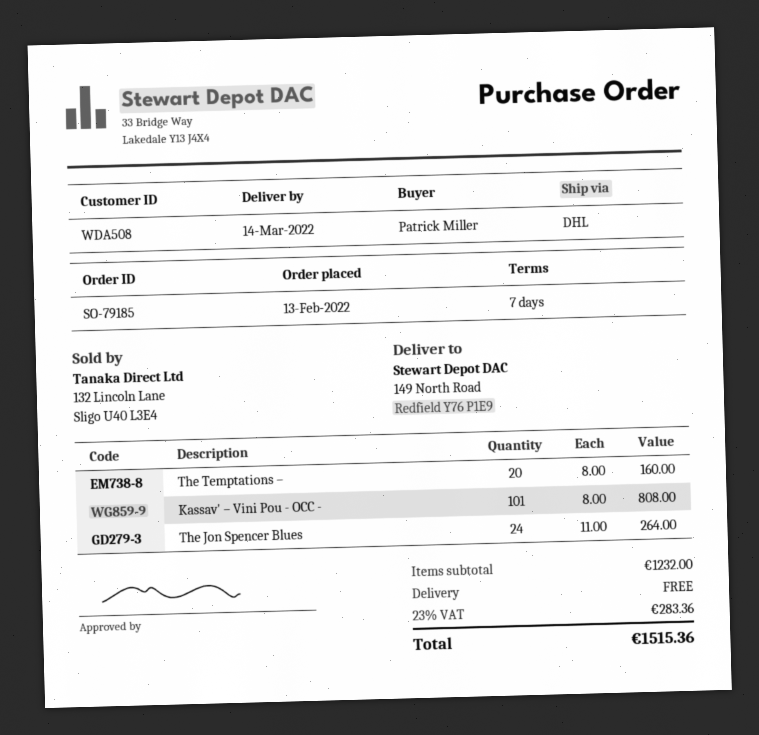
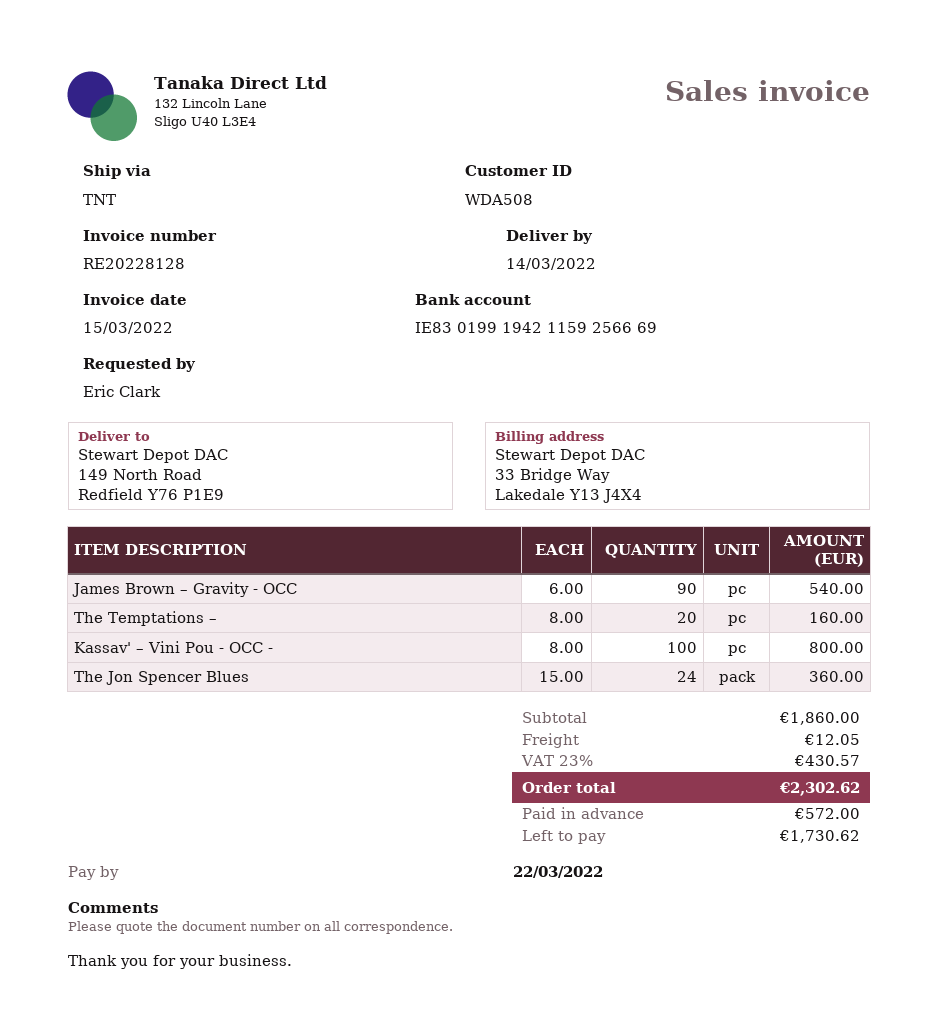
ordered by: Patrick Miller -> Eric Clark
shipping method: DHL -> TNT
Kassav' – Vini Pou - OCC -: 101 x 8.00 = 808.00 -> 100 x 8.00 = 800.00
The Jon Spencer Blues: 24 x 11.00 = 264.00 -> 24 x 15.00 = 360.00
James Brown – Gravity - OCC: none -> 90 x 6.00 = 540.00
subtotal: 1232.00 -> 1860.00
shipping: 0.00 -> 12.05
tax: 23% = 283.36 -> 23% = 430.57
total: 1515.36 -> 2302.62

